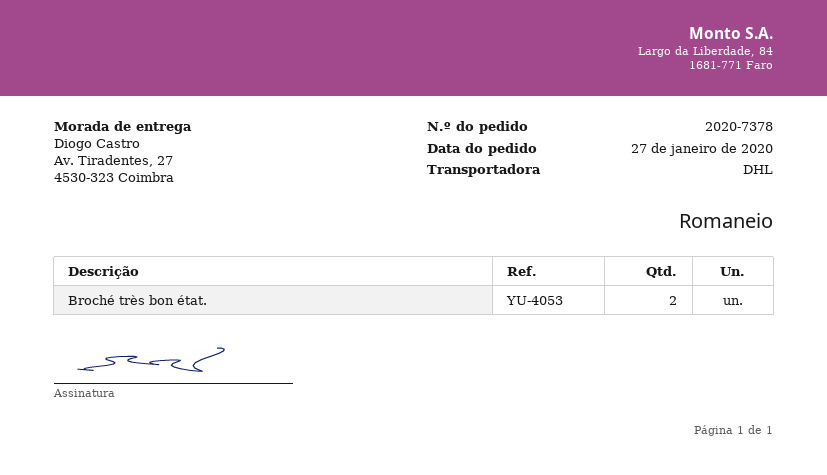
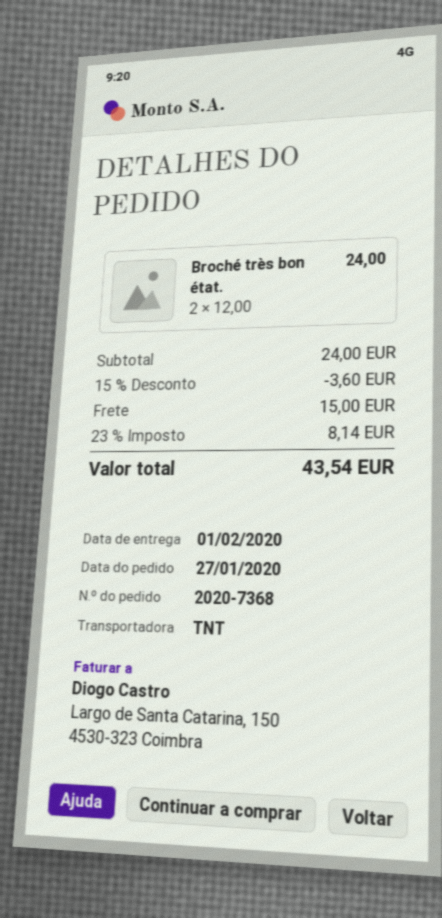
order number: 2020-7378 -> 2020-7368
shipping method: DHL -> TNT

